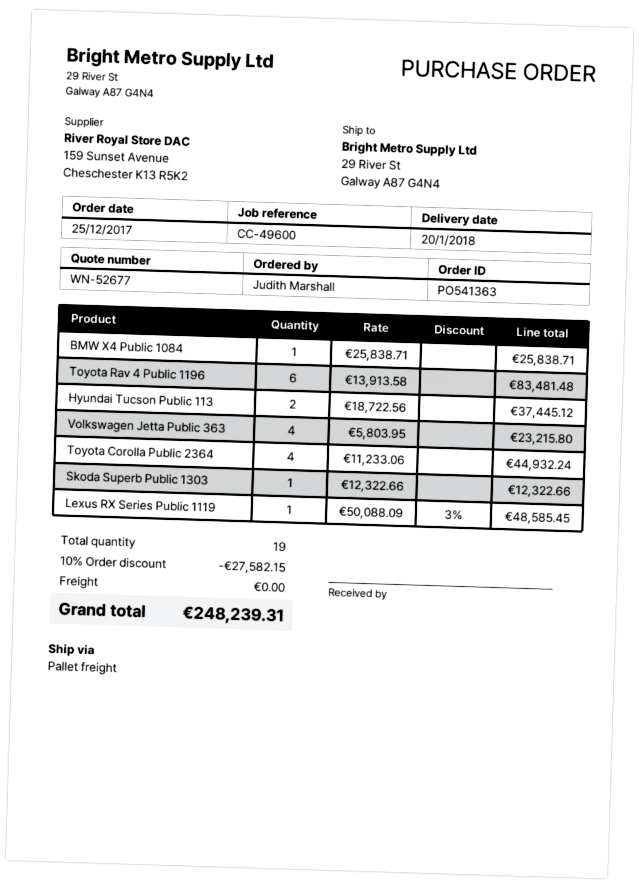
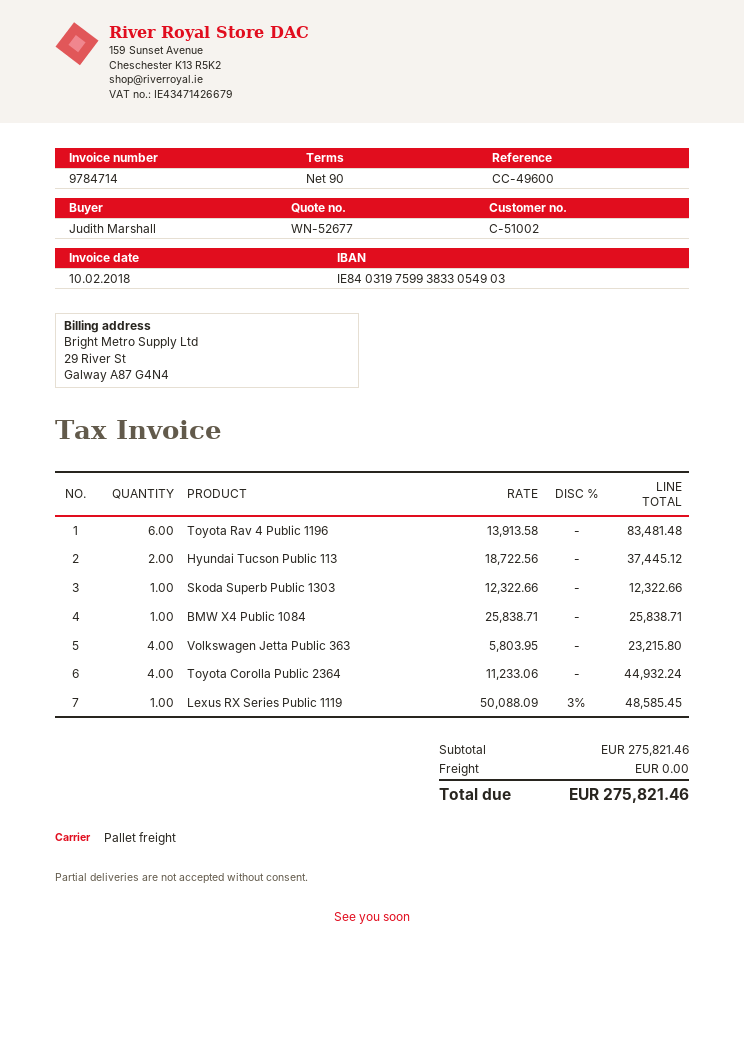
discount: 10% = 27582.15 -> none
total: 248239.31 -> 275821.46

